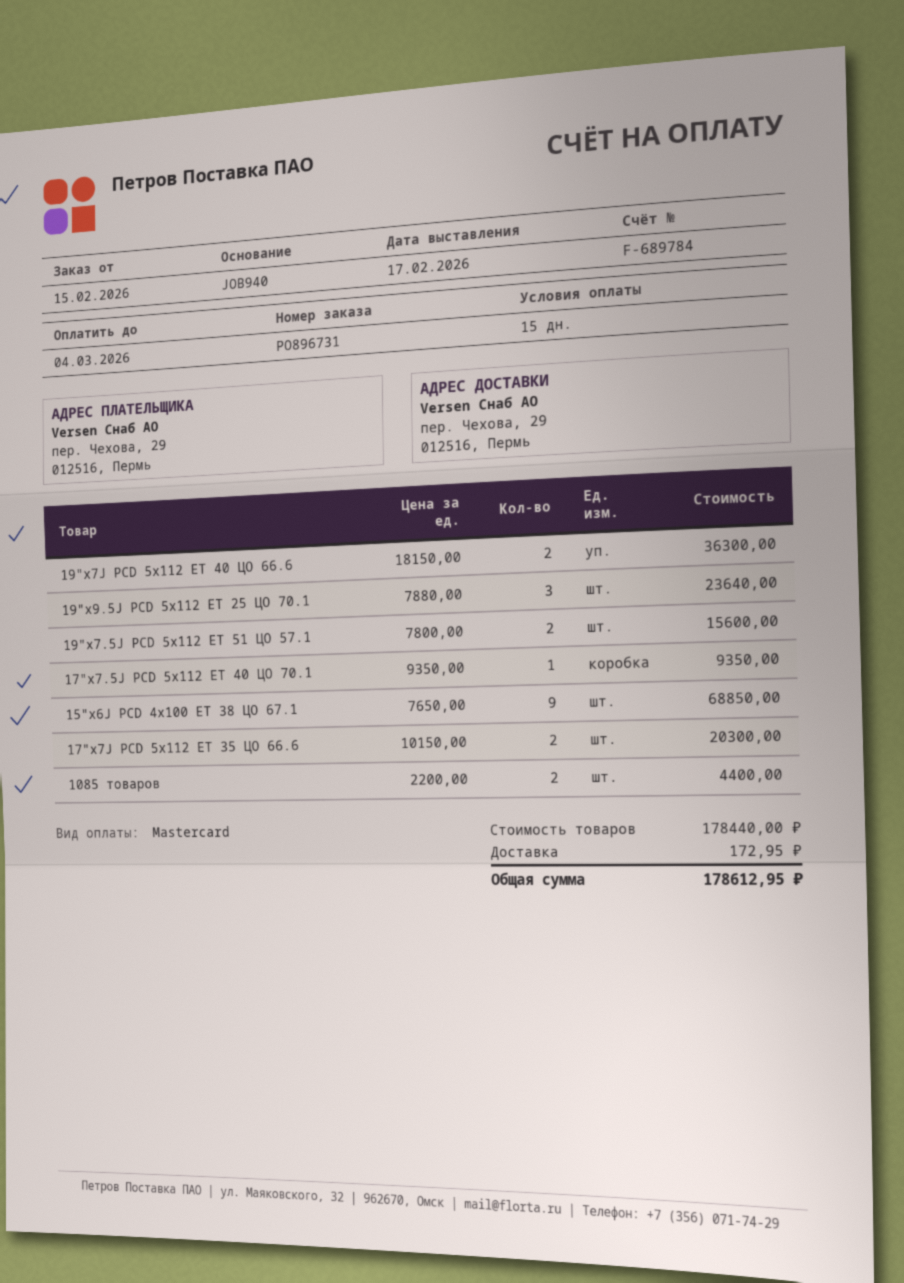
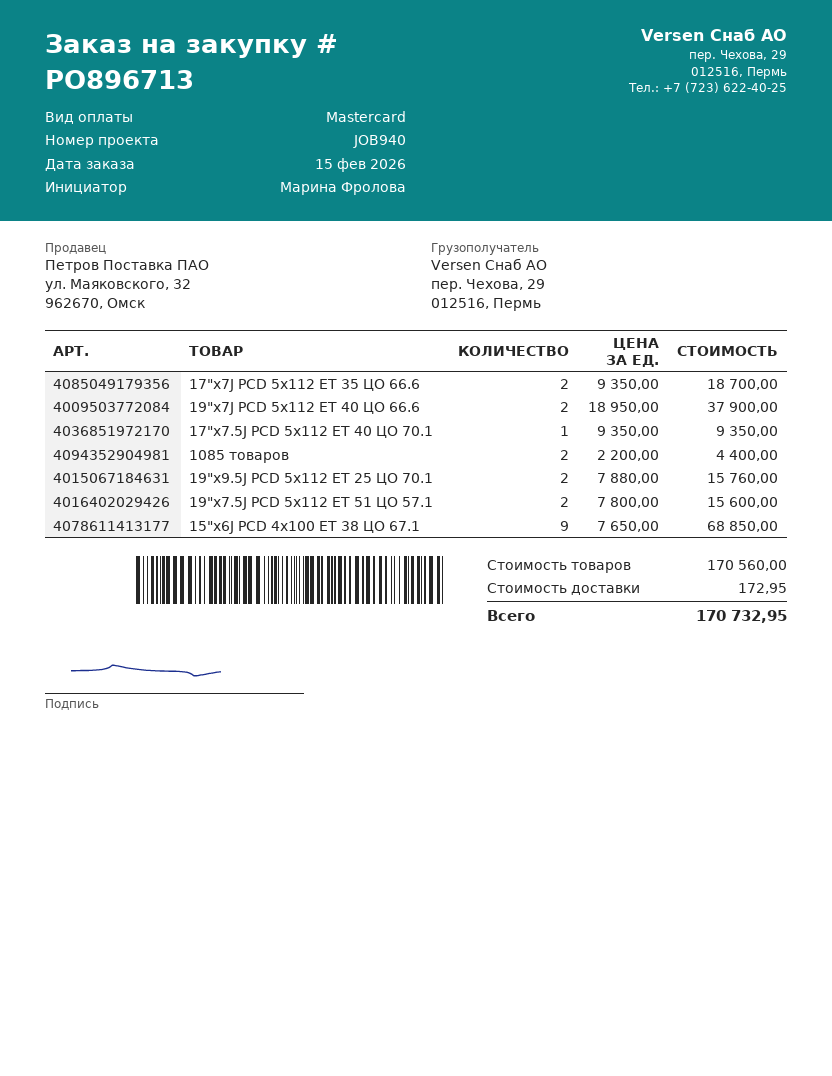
order number: PO896731 -> PO896713
19"x7J PCD 5x112 ЕТ 40 ЦО 66.6: 2 x 18150.00 = 36300.00 -> 2 x 18950.00 = 37900.00
19"x9.5J PCD 5x112 ЕТ 25 ЦО 70.1: 3 x 7880.00 = 23640.00 -> 2 x 7880.00 = 15760.00
17"x7J PCD 5x112 ЕТ 35 ЦО 66.6: 2 x 10150.00 = 20300.00 -> 2 x 9350.00 = 18700.00
subtotal: 178440.00 -> 170560.00
total: 178612.95 -> 170732.95

